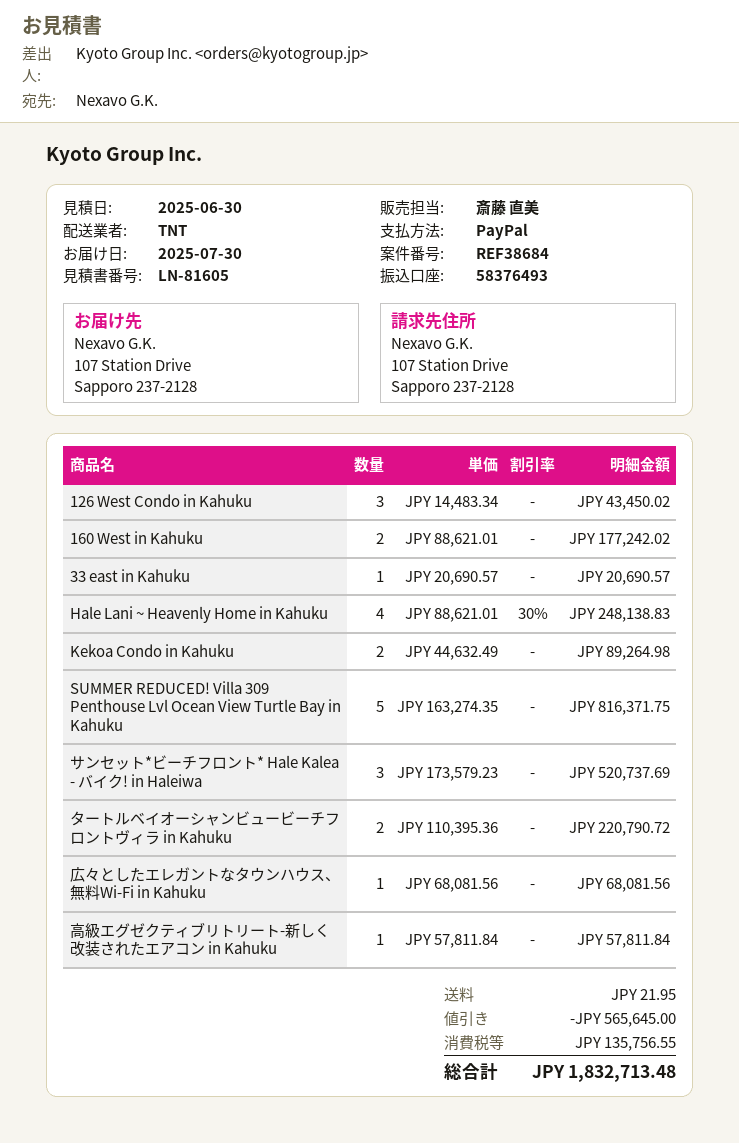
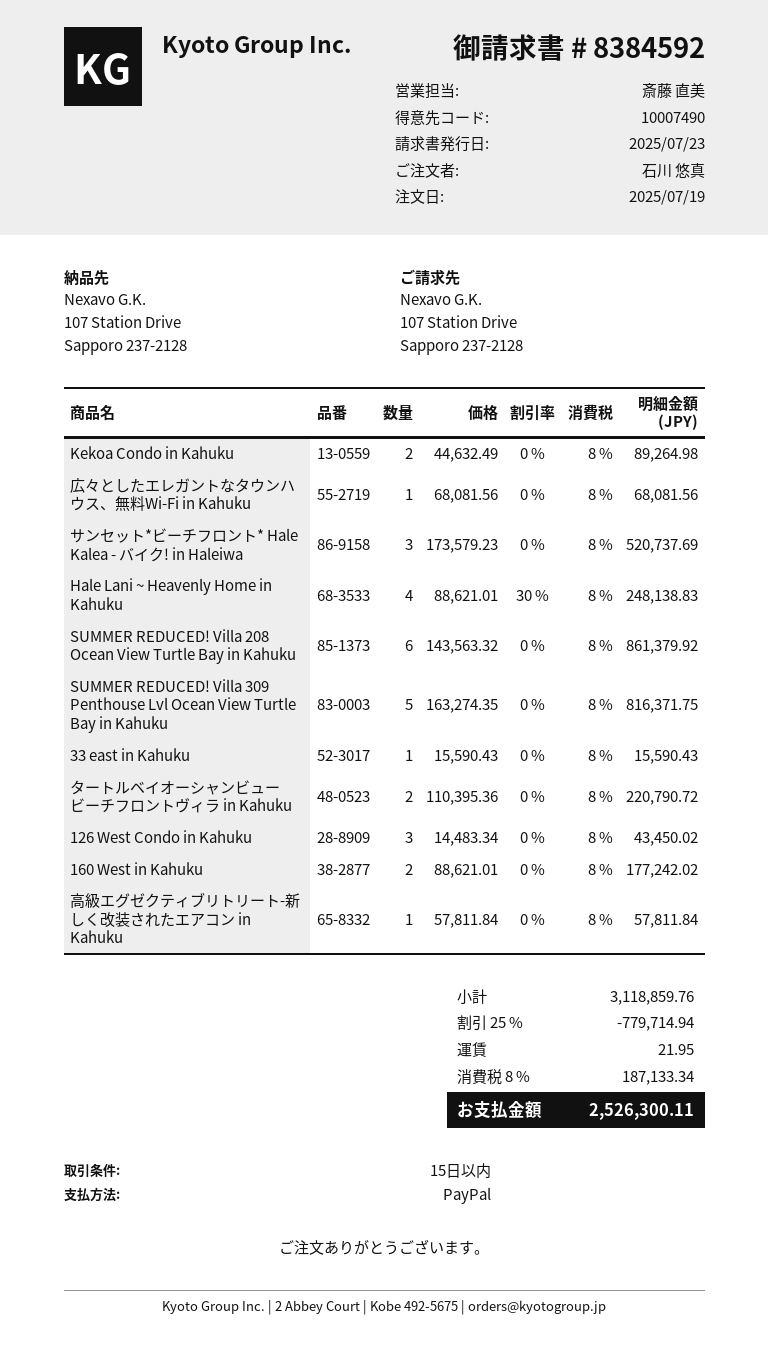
33 east in Kahuku: 1 x 20690.57 = 20690.57 -> 1 x 15590.43 = 15590.43
SUMMER REDUCED! Villa 208 Ocean View Turtle Bay in Kahuku: none -> 6 x 143563.32 = 861379.92
discount: 565645.00 -> 779714.94
tax: 135756.55 -> 187133.34
total: 1832713.48 -> 2526300.11

